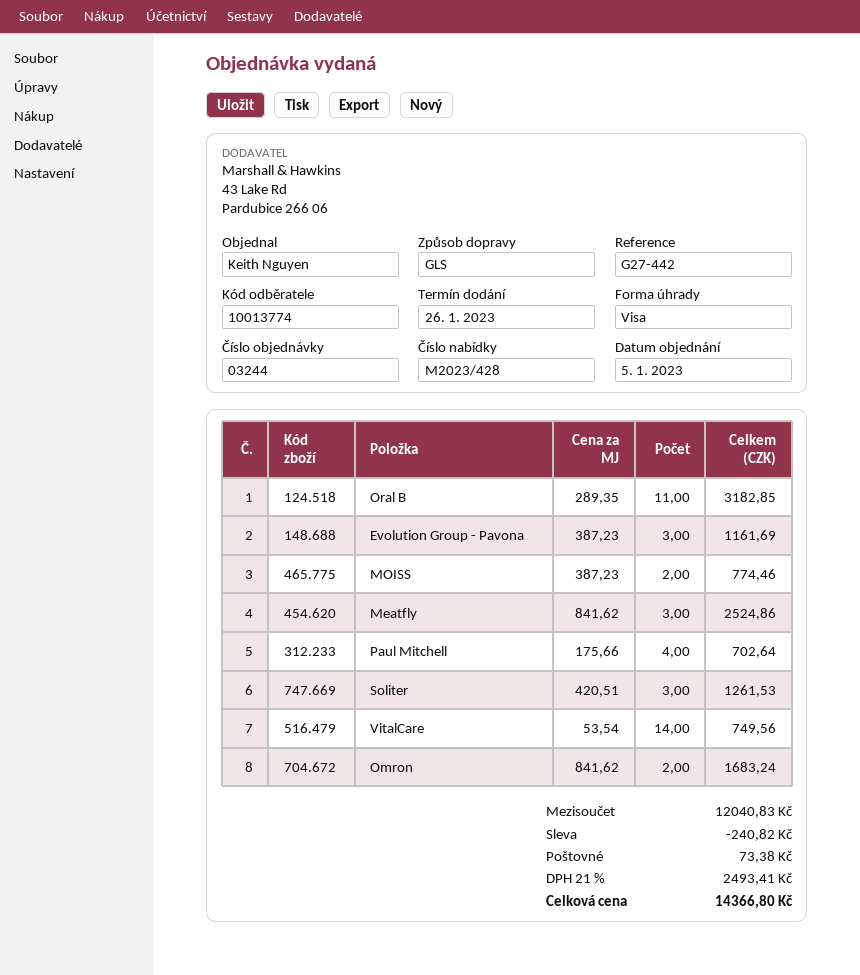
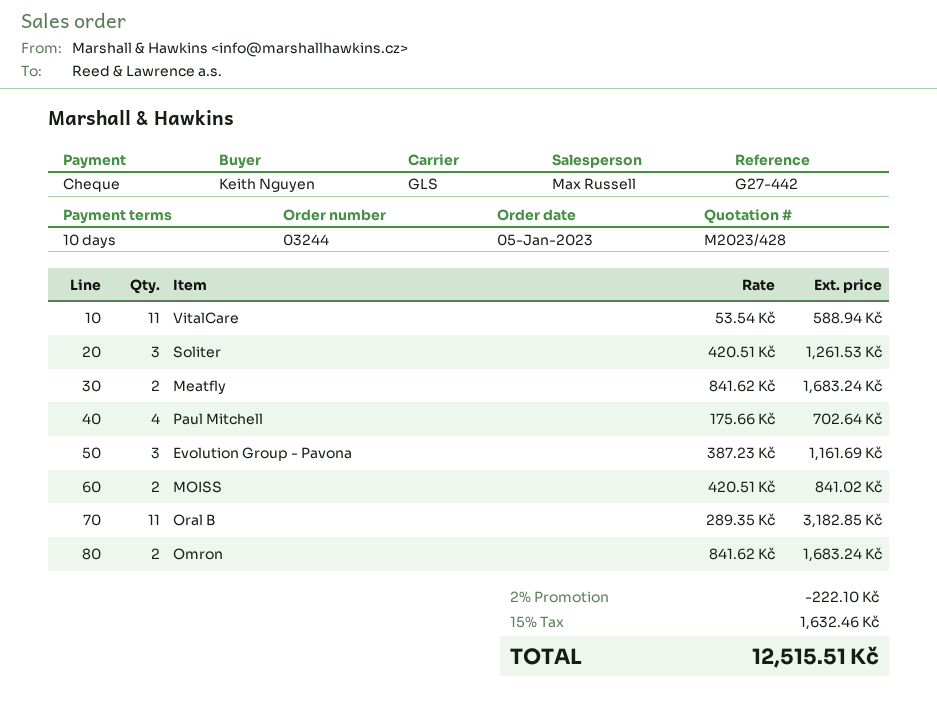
payment method: Visa -> cheque
MOISS: 2 x 387.23 = 774.46 -> 2 x 420.51 = 841.02
Meatfly: 3 x 841.62 = 2524.86 -> 2 x 841.62 = 1683.24
VitalCare: 14 x 53.54 = 749.56 -> 11 x 53.54 = 588.94
discount: 240.82 -> 222.10
shipping: 73.38 -> none
tax: 21% = 2493.41 -> 15% = 1632.46
total: 14366.80 -> 12515.51

